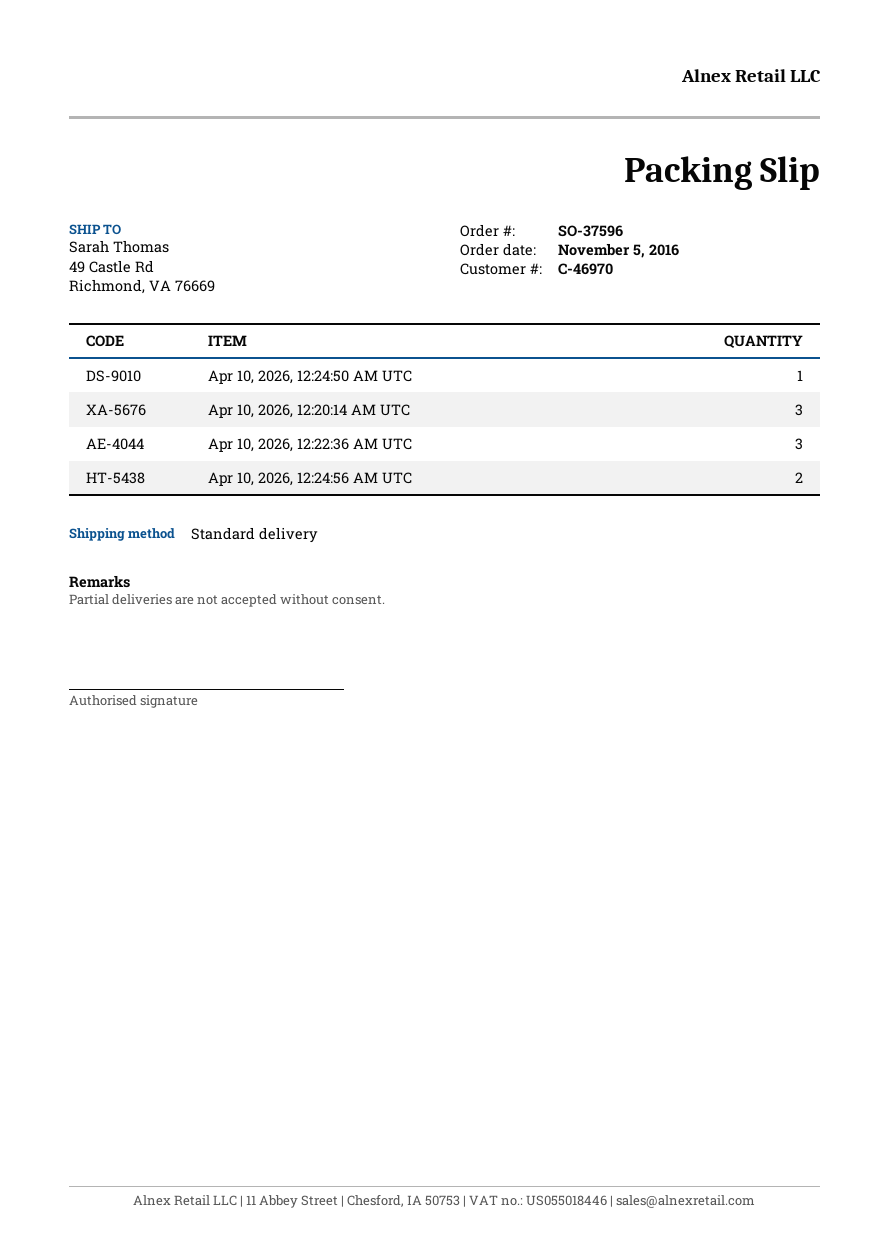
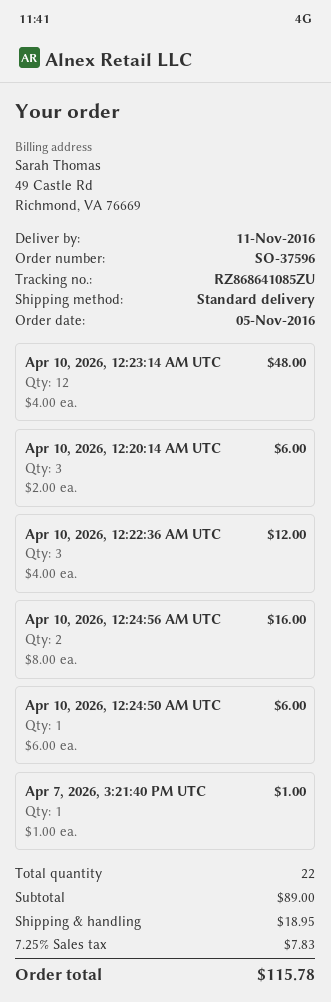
Apr 10, 2026, 12:23:14 AM UTC: none -> 12
Apr 7, 2026, 3:21:40 PM UTC: none -> 1

